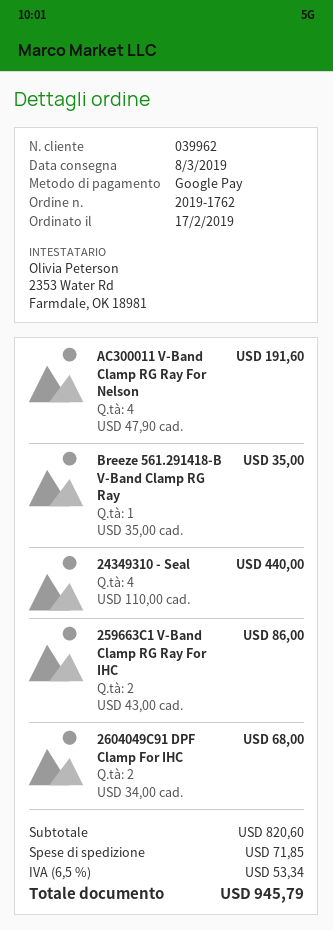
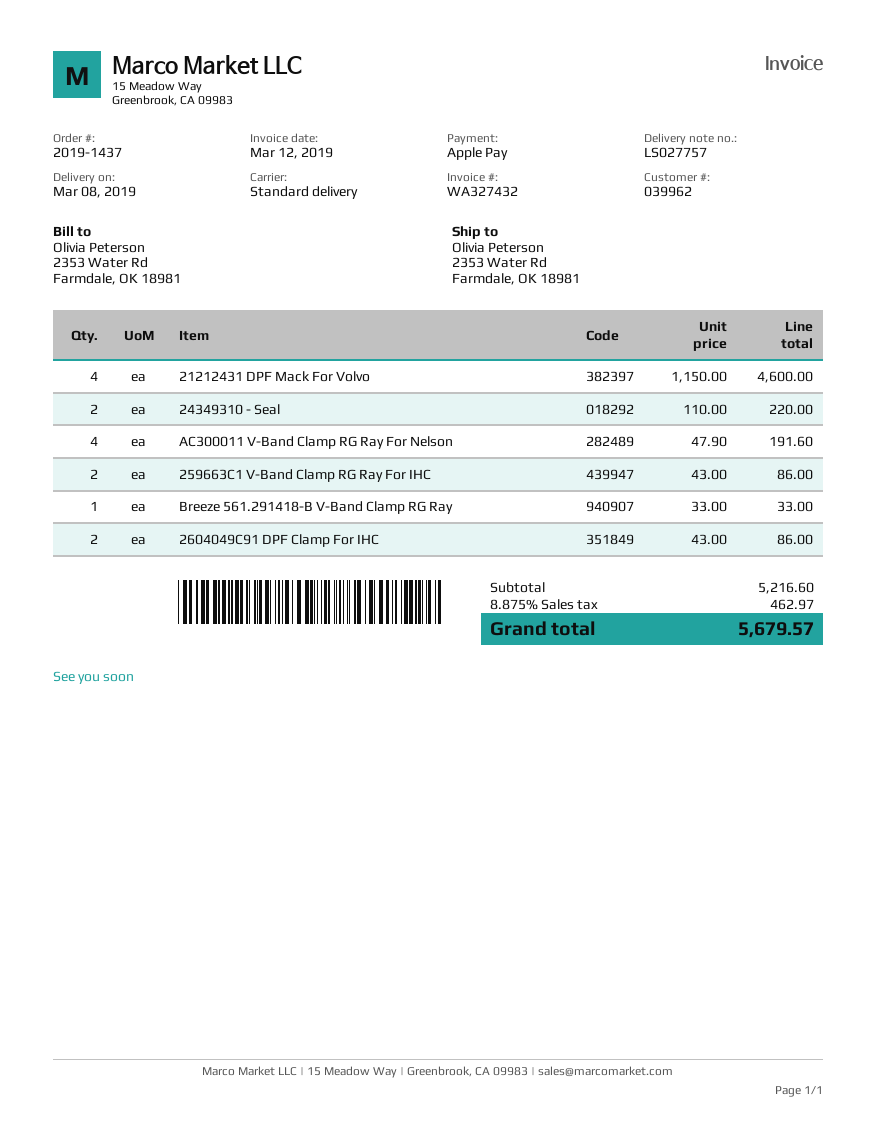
order number: 2019-1762 -> 2019-1437
payment method: Google Pay -> Apple Pay
Breeze 561.291418-B V-Band Clamp RG Ray: 1 x 35.00 = 35.00 -> 1 x 33.00 = 33.00
24349310 - Seal: 4 x 110.00 = 440.00 -> 2 x 110.00 = 220.00
2604049C91 DPF Clamp For IHC: 2 x 34.00 = 68.00 -> 2 x 43.00 = 86.00
21212431 DPF Mack For Volvo: none -> 4 x 1150.00 = 4600.00
subtotal: 820.60 -> 5216.60
shipping: 71.85 -> none
tax: 6.5% = 53.34 -> 8.875% = 462.97
total: 945.79 -> 5679.57

